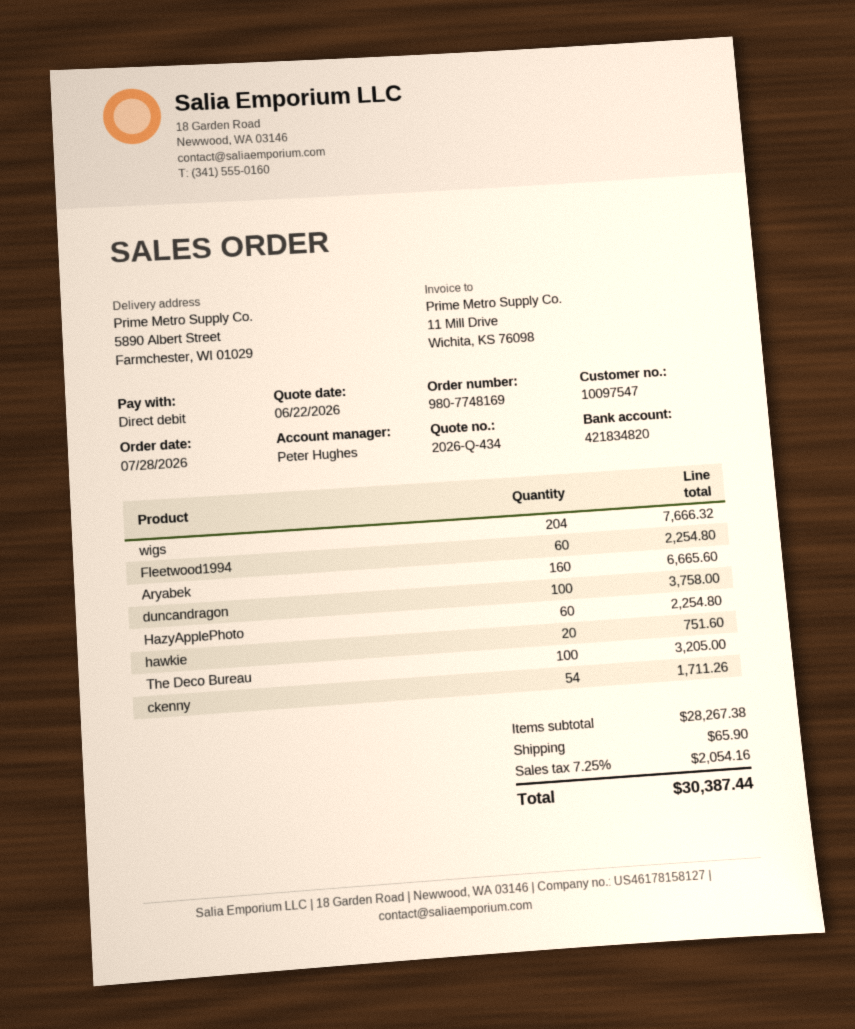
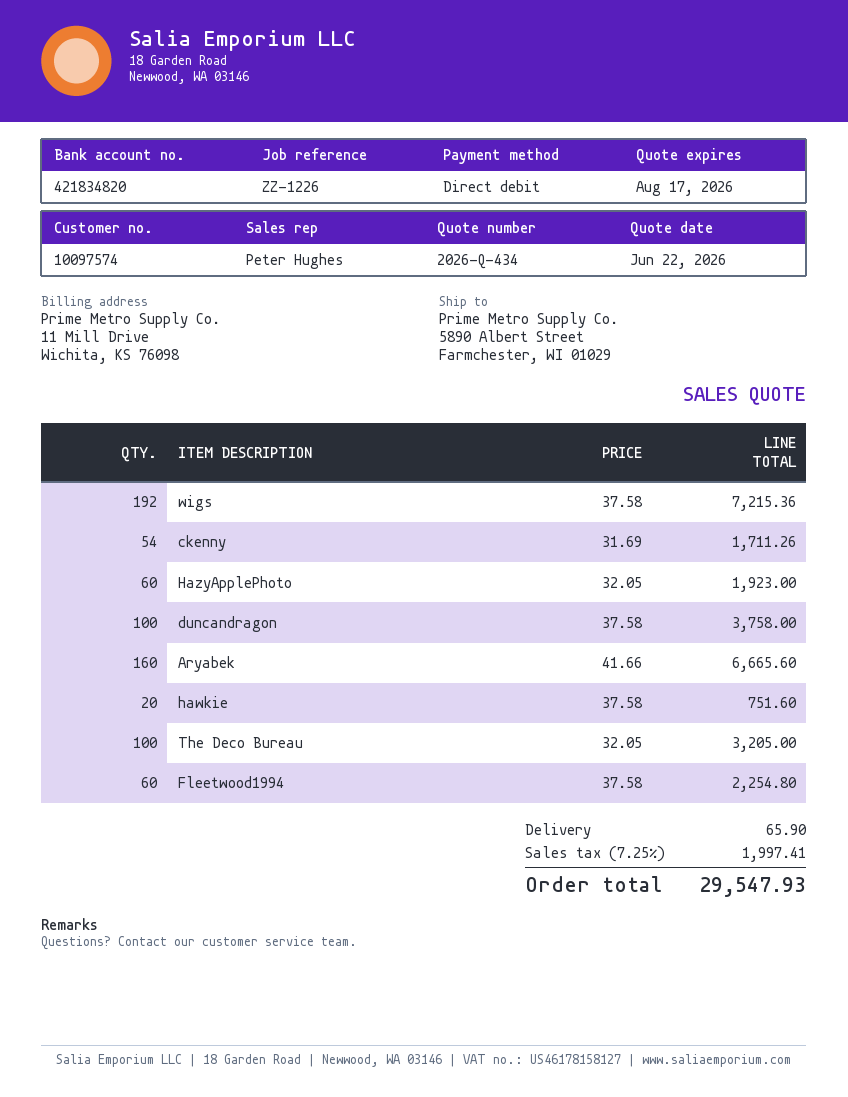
customer number: 10097547 -> 10097574
wigs: 204 for 7666.32 -> 192 for 7215.36
HazyApplePhoto: 60 for 2254.80 -> 60 for 1923.00
tax: 7.25% = 2054.16 -> 7.25% = 1997.41
total: 30387.44 -> 29547.93

